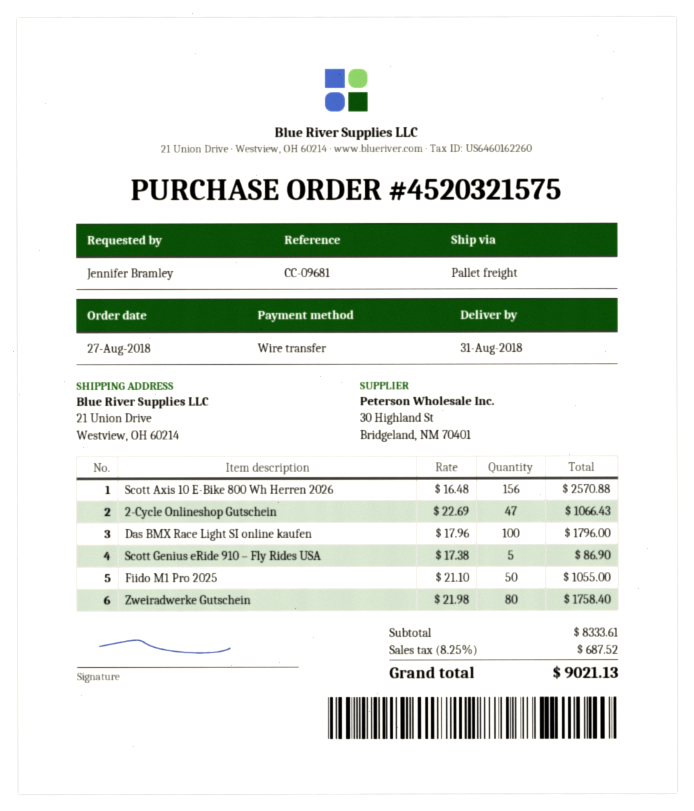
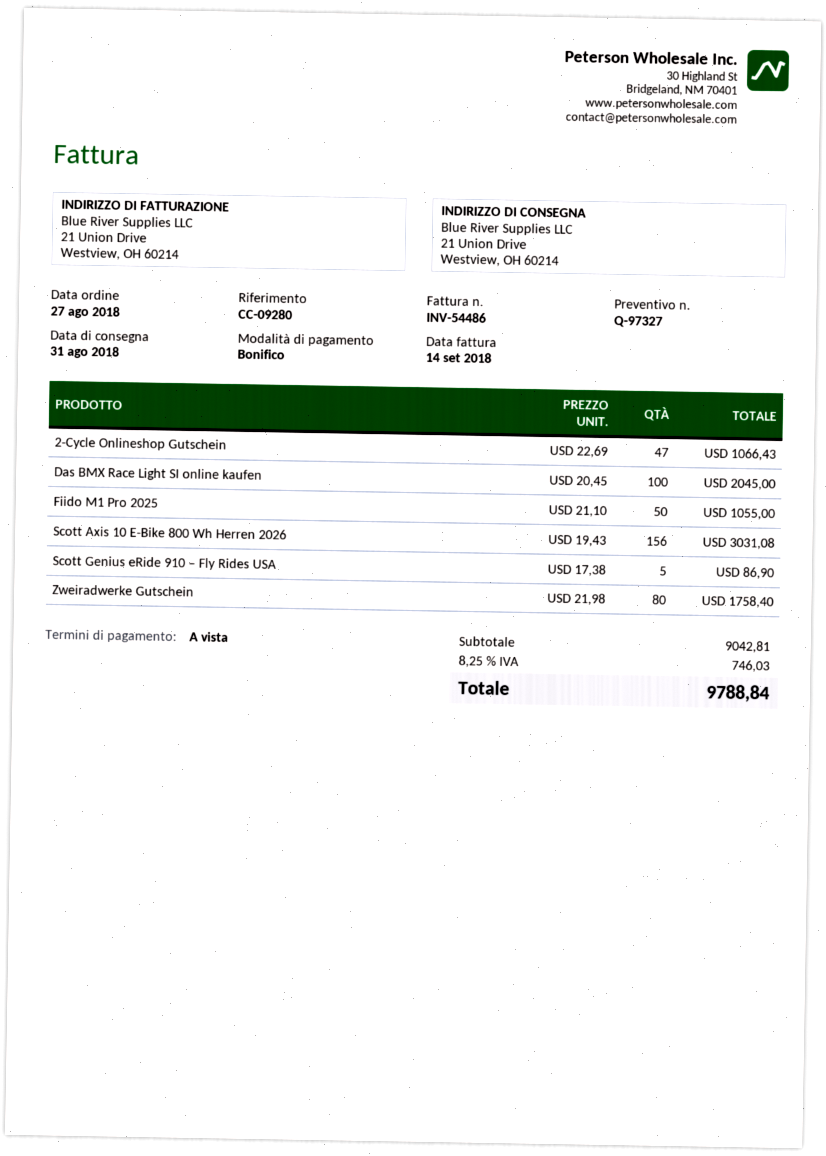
reference: CC-09681 -> CC-09280
Scott Axis 10 E-Bike 800 Wh Herren 2026: 156 x 16.48 = 2570.88 -> 156 x 19.43 = 3031.08
Das BMX Race Light SI online kaufen: 100 x 17.96 = 1796.00 -> 100 x 20.45 = 2045.00
subtotal: 8333.61 -> 9042.81
tax: 8.25% = 687.52 -> 8.25% = 746.03
total: 9021.13 -> 9788.84

